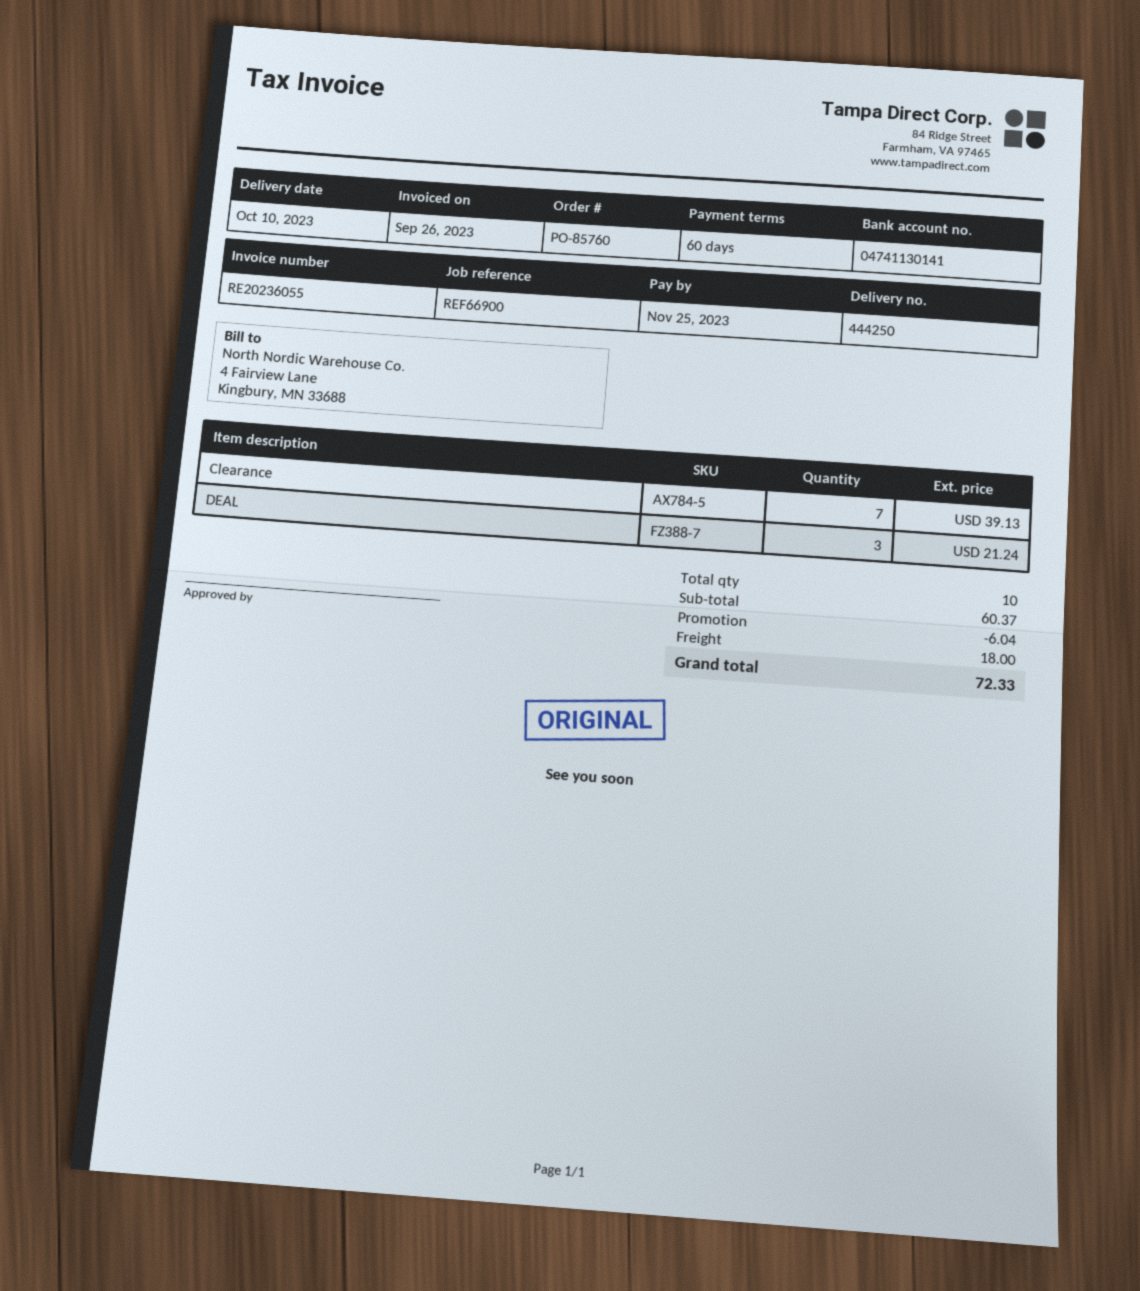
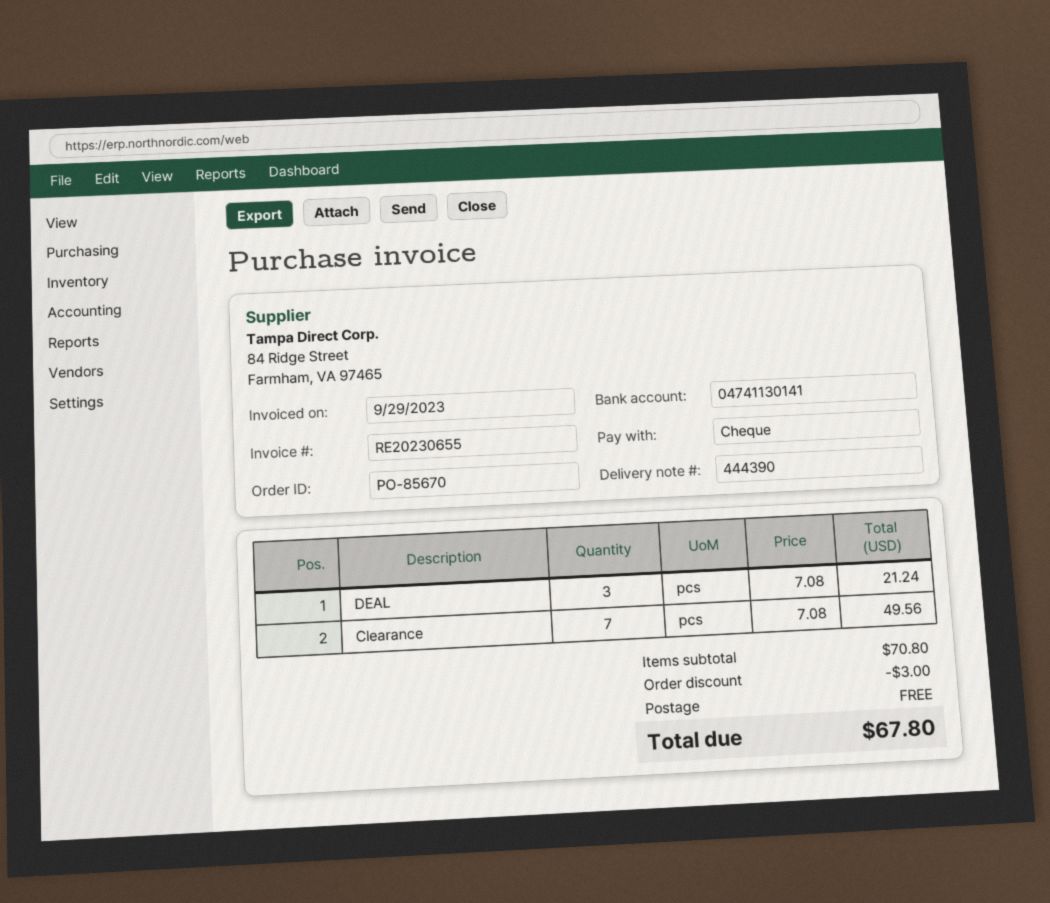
order number: PO-85760 -> PO-85670
delivery note number: 444250 -> 444390
invoice number: RE20236055 -> RE20230655
invoice date: 2023-09-26 -> 2023-09-29
Clearance: 7 for 39.13 -> 7 for 49.56
subtotal: 60.37 -> 70.80
discount: 6.04 -> 3.00
shipping: 18.00 -> 0.00
total: 72.33 -> 67.80

